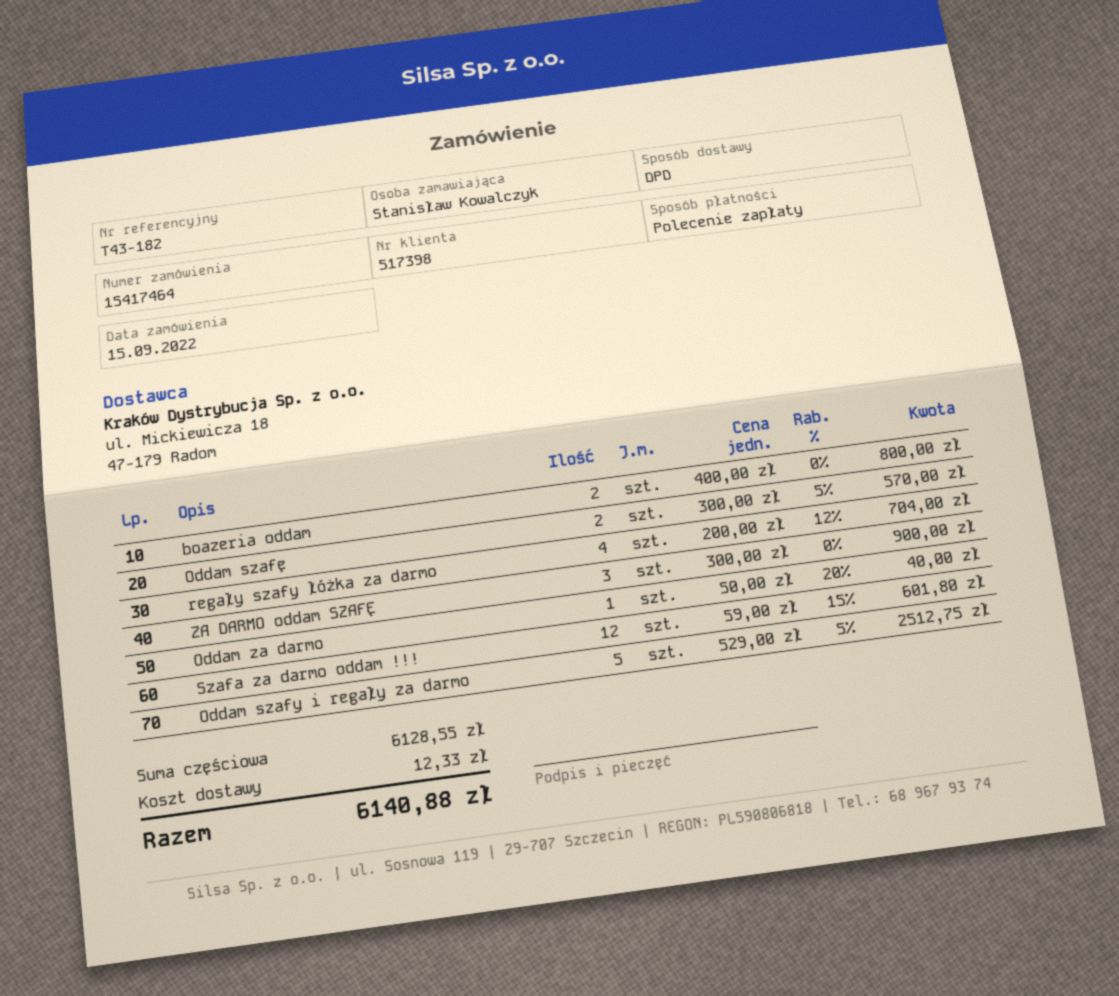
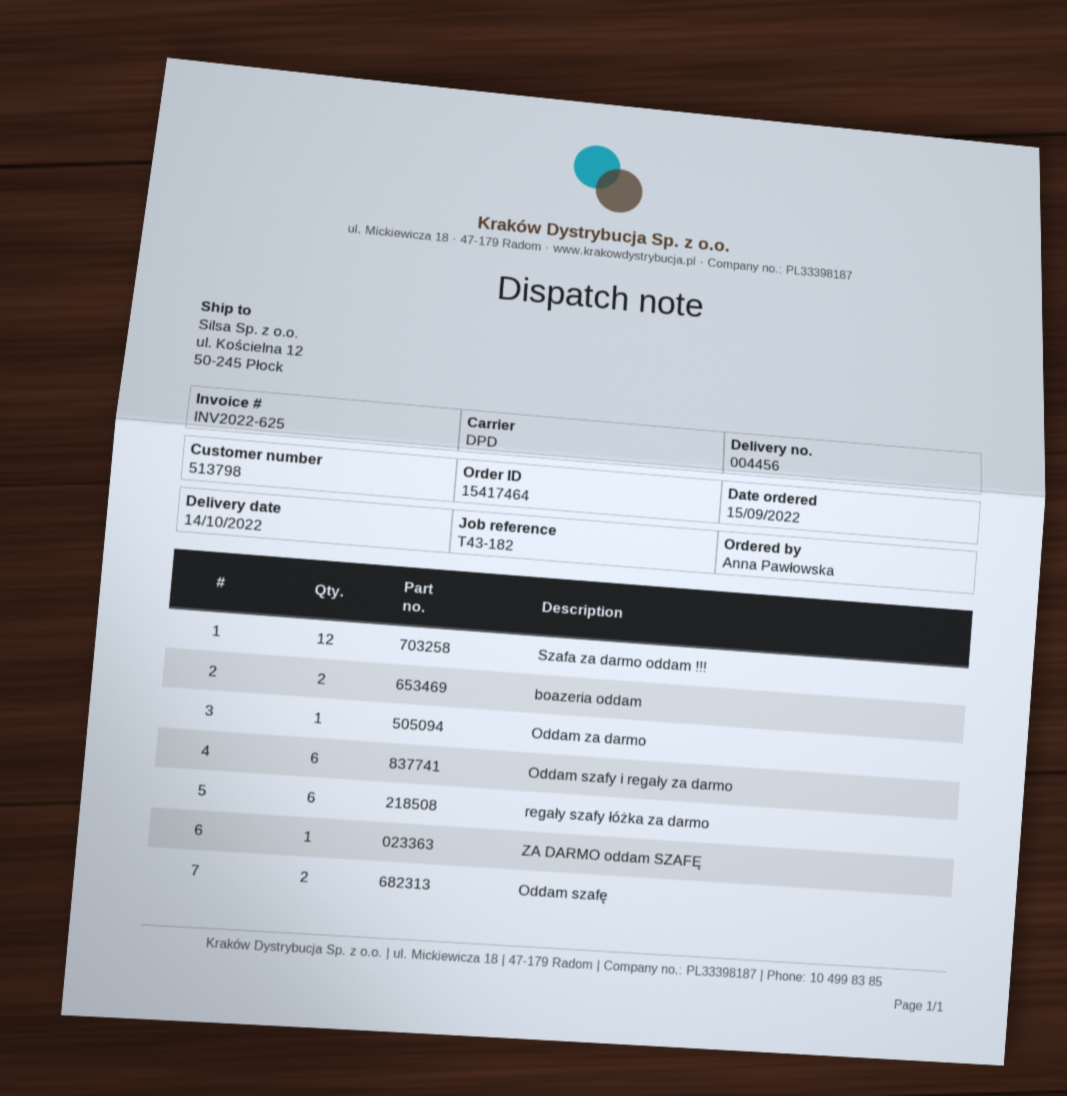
customer number: 517398 -> 513798
ordered by: Stanisław Kowalczyk -> Anna Pawłowska
regały szafy łóżka za darmo: 4 -> 6
ZA DARMO oddam SZAFĘ: 3 -> 1
Oddam szafy i regały za darmo: 5 -> 6

